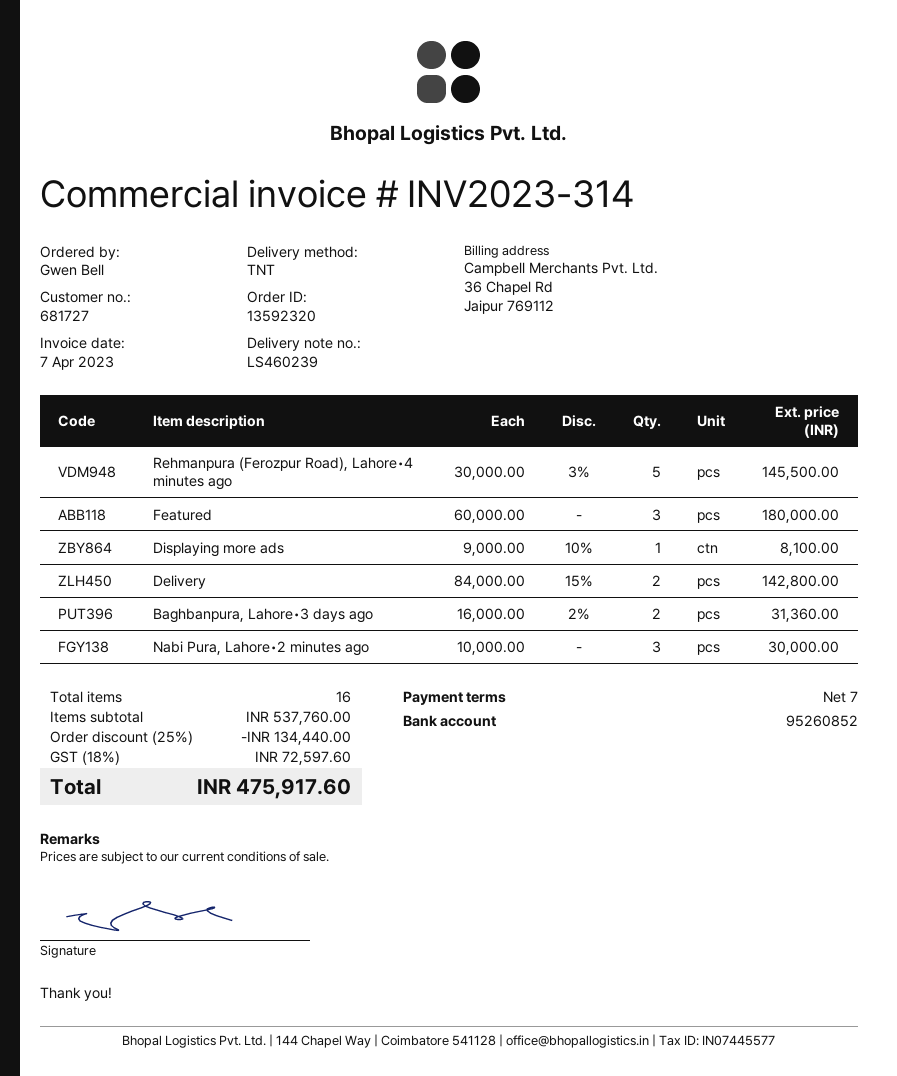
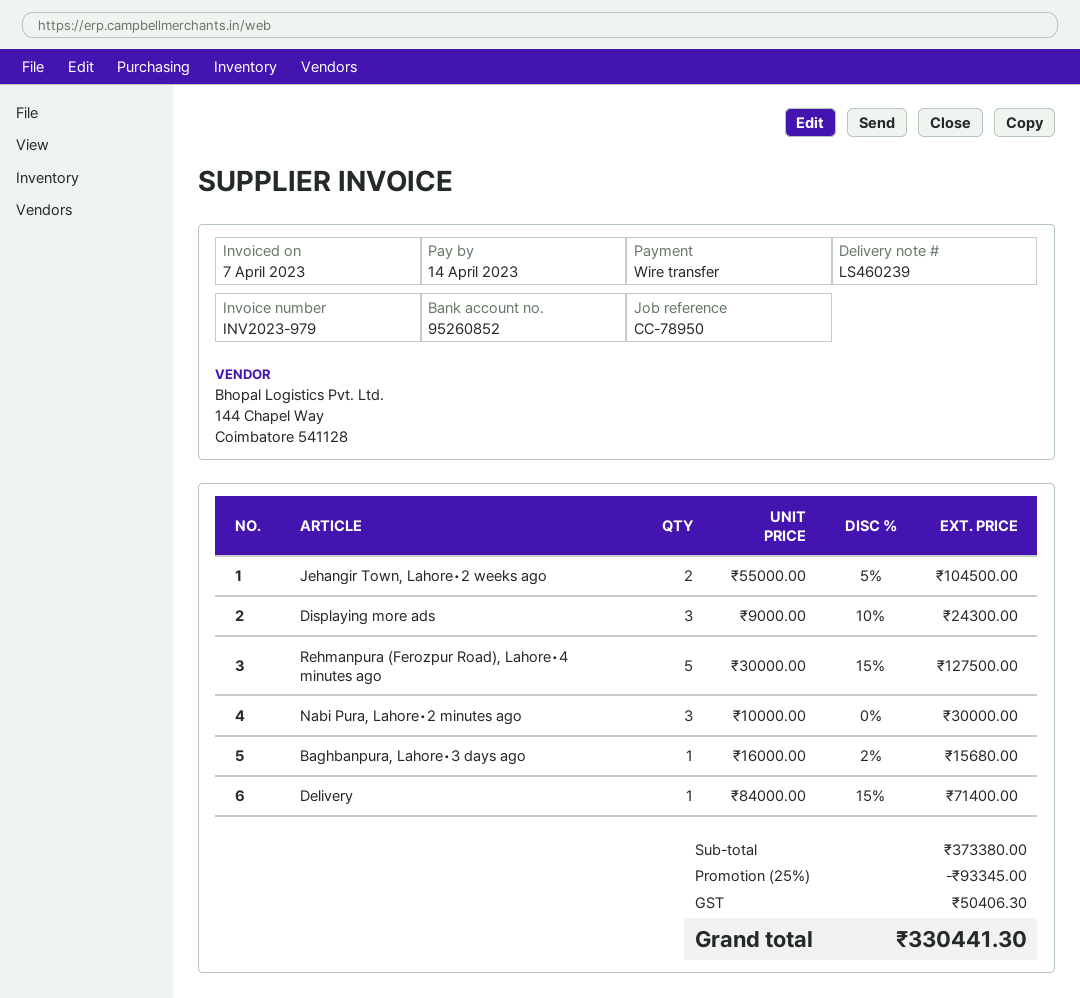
invoice number: INV2023-314 -> INV2023-979
Rehmanpura (Ferozpur Road), Lahore•4 minutes ago: 5 x 30000.00 - 3% = 145500.00 -> 5 x 30000.00 - 15% = 127500.00
Featured: 3 x 60000.00 = 180000.00 -> none
Displaying more ads: 1 x 9000.00 - 10% = 8100.00 -> 3 x 9000.00 - 10% = 24300.00
Delivery: 2 x 84000.00 - 15% = 142800.00 -> 1 x 84000.00 - 15% = 71400.00
Baghbanpura, Lahore•3 days ago: 2 x 16000.00 - 2% = 31360.00 -> 1 x 16000.00 - 2% = 15680.00
Jehangir Town, Lahore•2 weeks ago: none -> 2 x 55000.00 - 5% = 104500.00
subtotal: 537760.00 -> 373380.00
discount: 25% = 134440.00 -> 25% = 93345.00
tax: 72597.60 -> 50406.30
total: 475917.60 -> 330441.30

